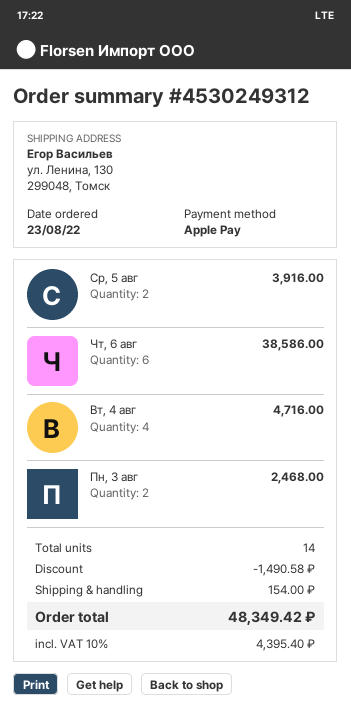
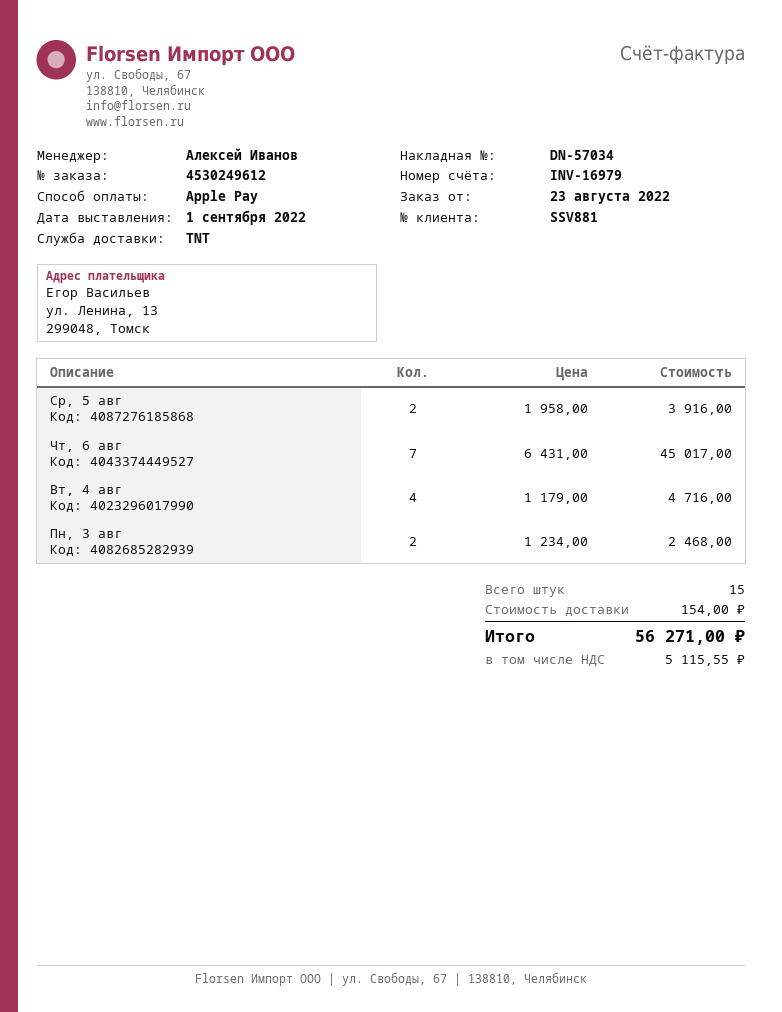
order number: 4530249312 -> 4530249612
Чт, 6 авг: 6 for 38586.00 -> 7 for 45017.00
total quantity: 14 -> 15
discount: 1490.58 -> none
tax: 4395.40 -> 5115.55
total: 48349.42 -> 56271.00

